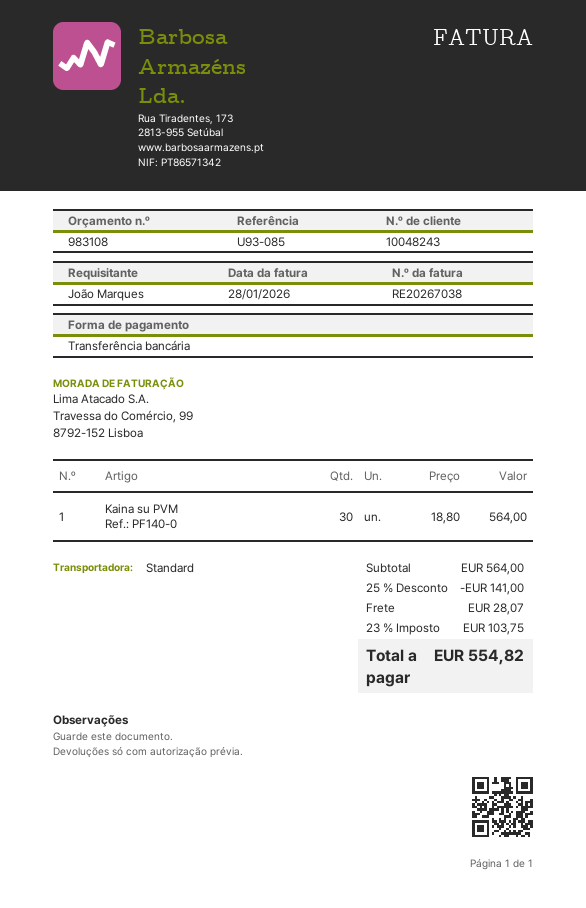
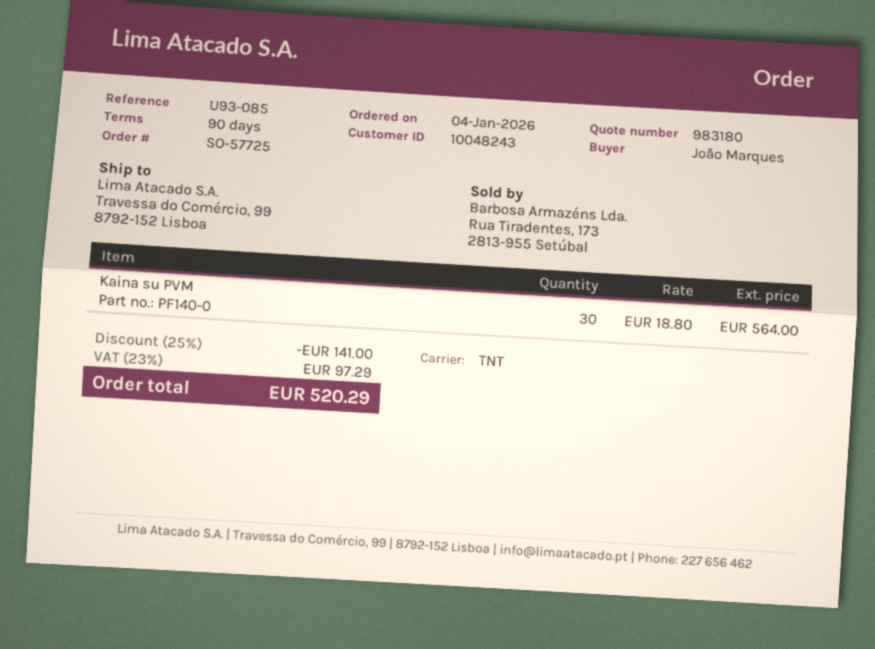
quote number: 983108 -> 983180
shipping method: standard -> TNT
shipping: 28.07 -> none
tax: 23% = 103.75 -> 23% = 97.29
total: 554.82 -> 520.29

